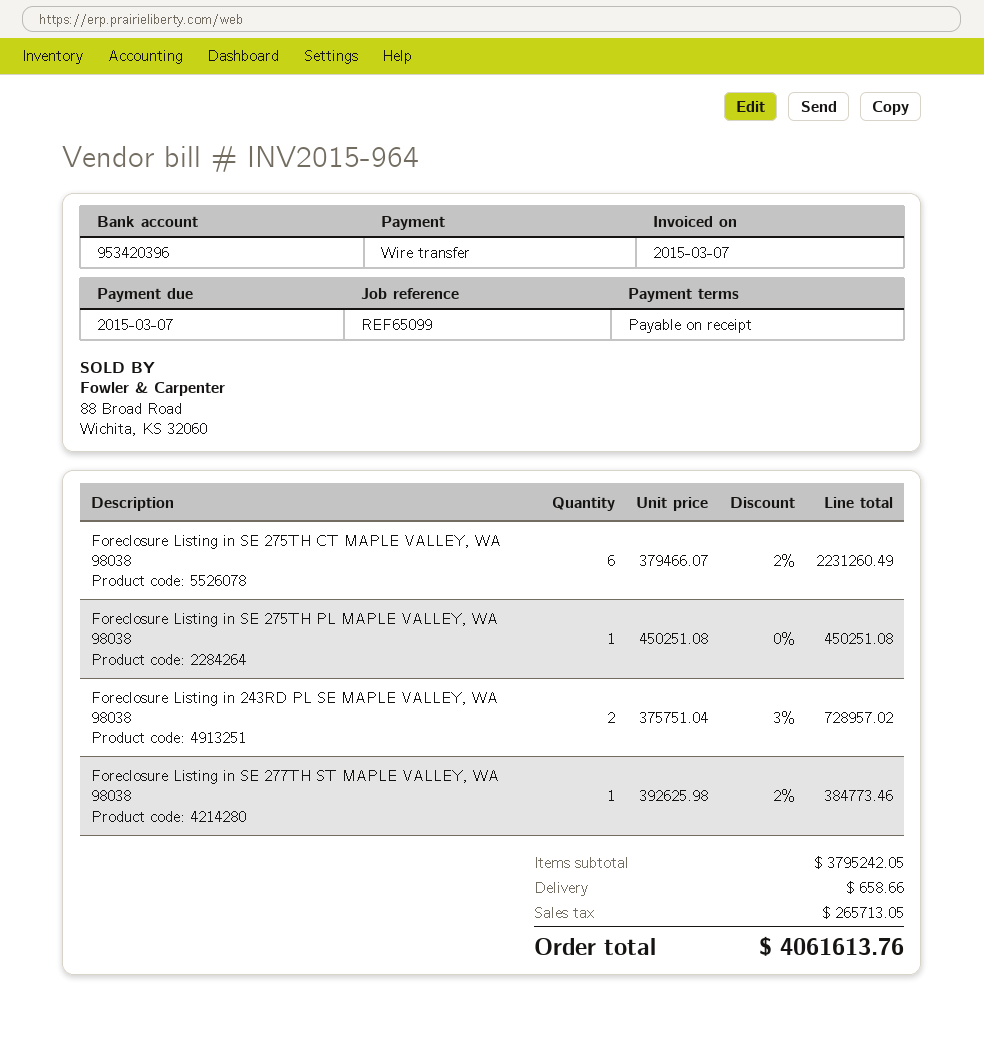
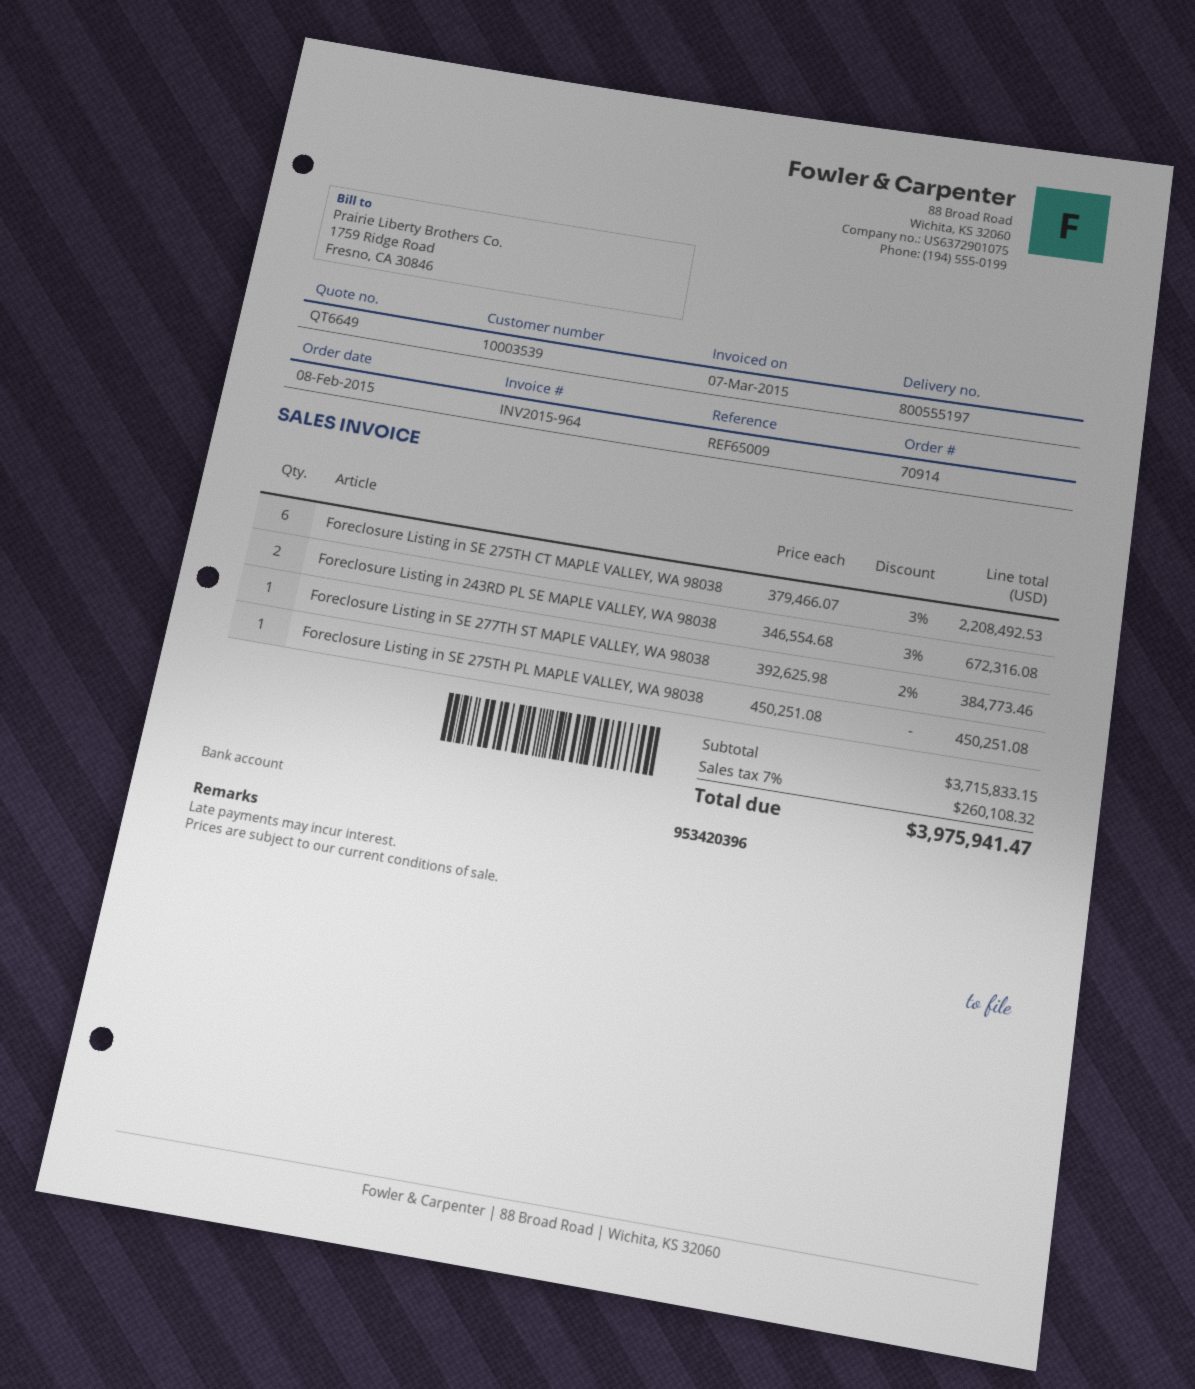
reference: REF65099 -> REF65009
Foreclosure Listing in SE 275TH CT MAPLE VALLEY, WA 98038: 6 x 379466.07 - 2% = 2231260.49 -> 6 x 379466.07 - 3% = 2208492.53
Foreclosure Listing in 243RD PL SE MAPLE VALLEY, WA 98038: 2 x 375751.04 - 3% = 728957.02 -> 2 x 346554.68 - 3% = 672316.08
subtotal: 3795242.05 -> 3715833.15
shipping: 658.66 -> none
tax: 265713.05 -> 260108.32
total: 4061613.76 -> 3975941.47

